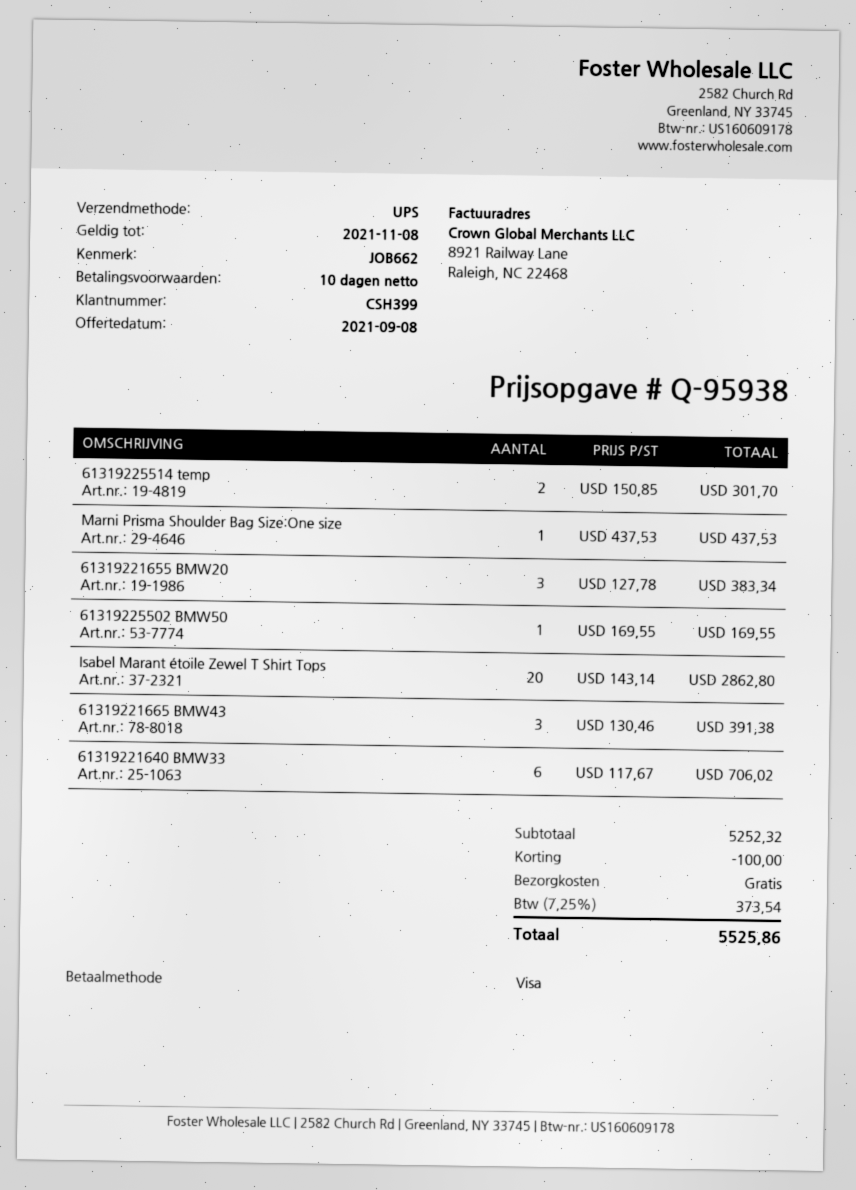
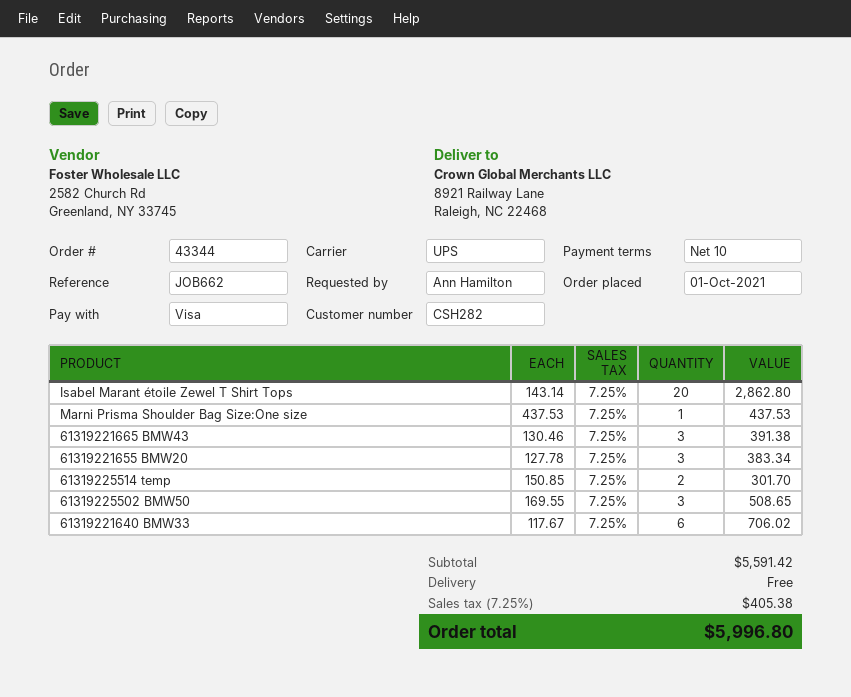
customer number: CSH399 -> CSH282
61319225502 BMW50: 1 x 169.55 = 169.55 -> 3 x 169.55 = 508.65
subtotal: 5252.32 -> 5591.42
discount: 100.00 -> none
tax: 7.25% = 373.54 -> 7.25% = 405.38
total: 5525.86 -> 5996.80

